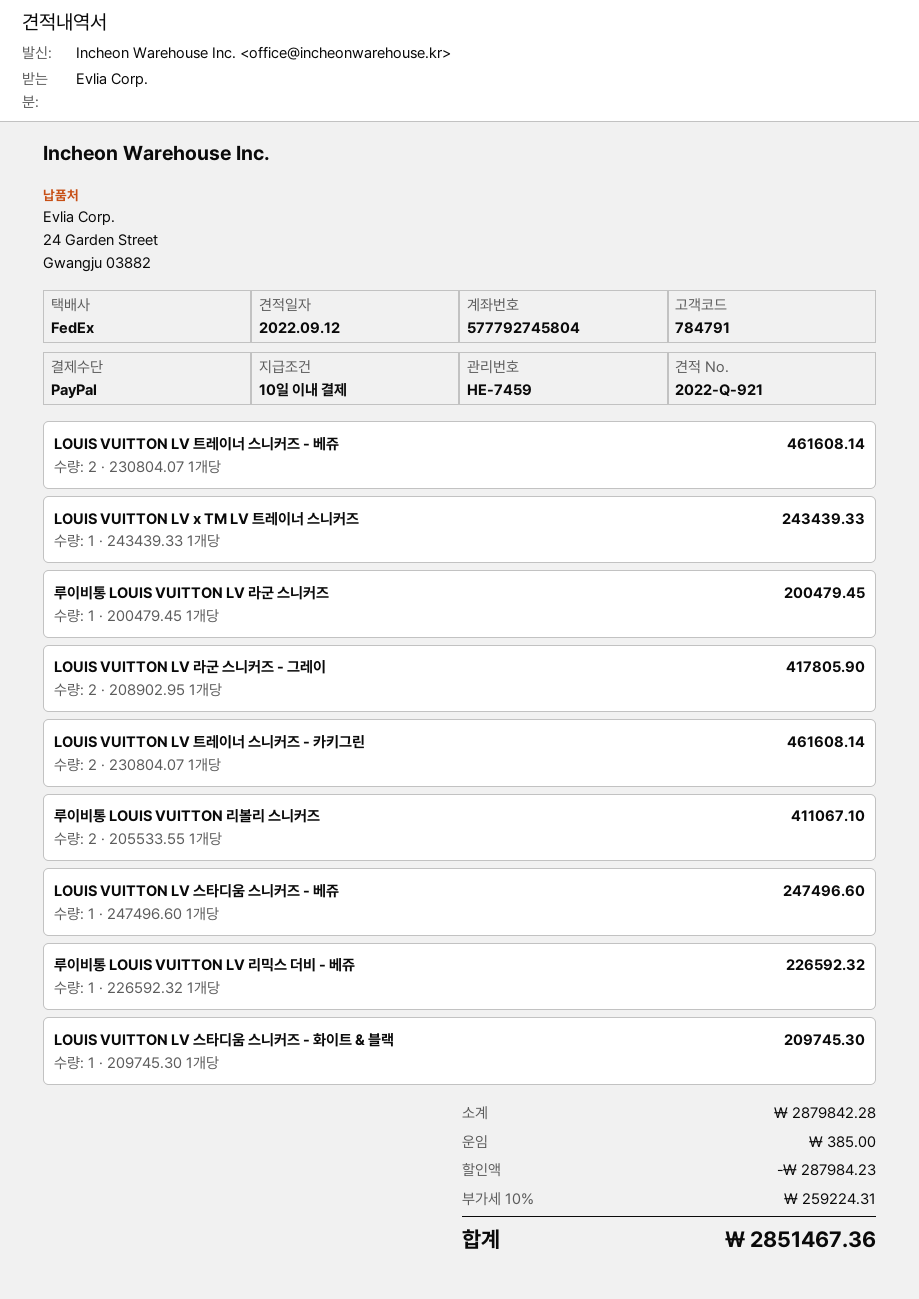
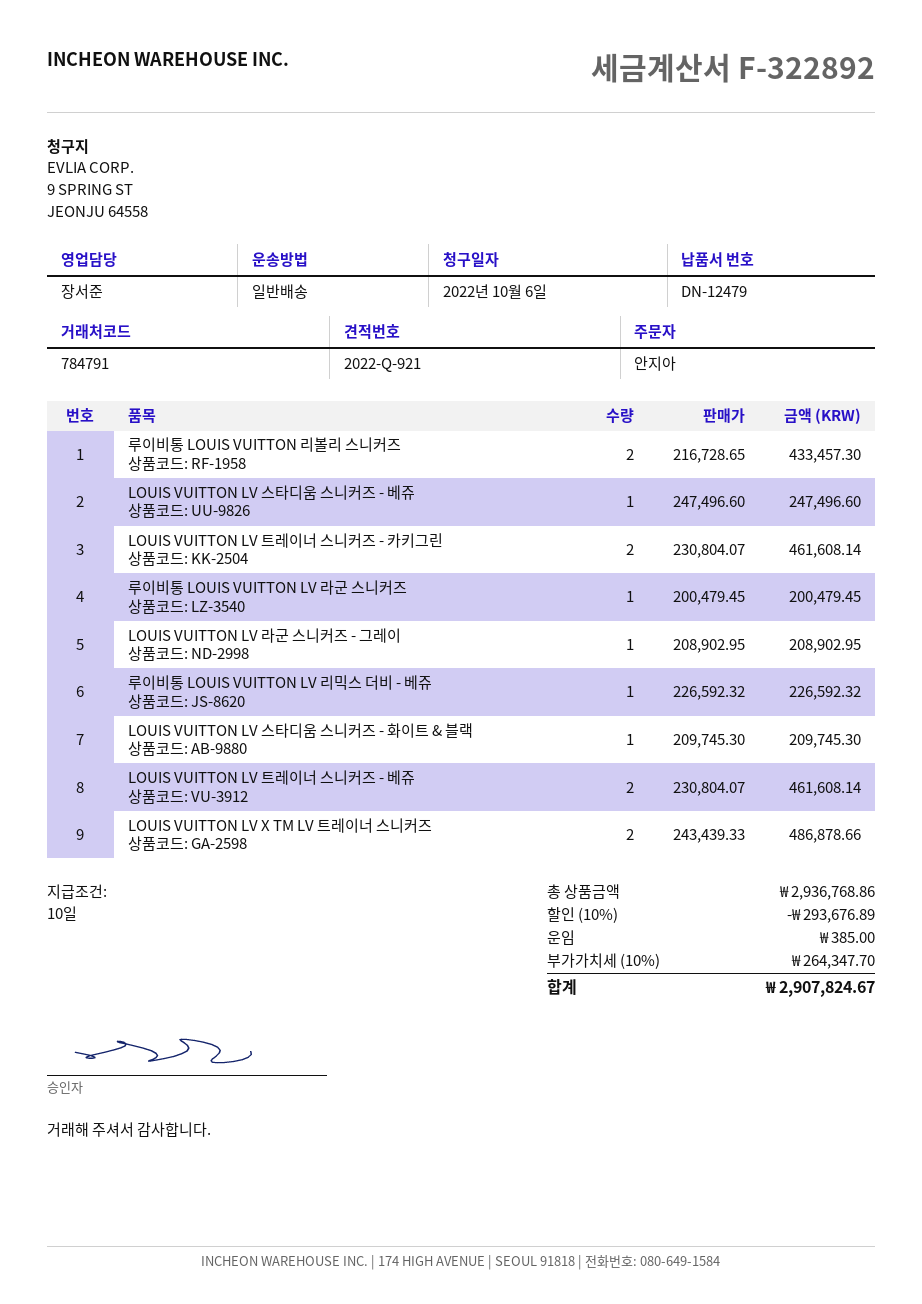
shipping method: FedEx -> standard
LOUIS VUITTON LV x TM LV 트레이너 스니커즈: 1 x 243439.33 = 243439.33 -> 2 x 243439.33 = 486878.66
LOUIS VUITTON LV 라군 스니커즈 - 그레이: 2 x 208902.95 = 417805.90 -> 1 x 208902.95 = 208902.95
루이비통 LOUIS VUITTON 리볼리 스니커즈: 2 x 205533.55 = 411067.10 -> 2 x 216728.65 = 433457.30
subtotal: 2879842.28 -> 2936768.86
discount: 287984.23 -> 293676.89
tax: 10% = 259224.31 -> 10% = 264347.70
total: 2851467.36 -> 2907824.67

